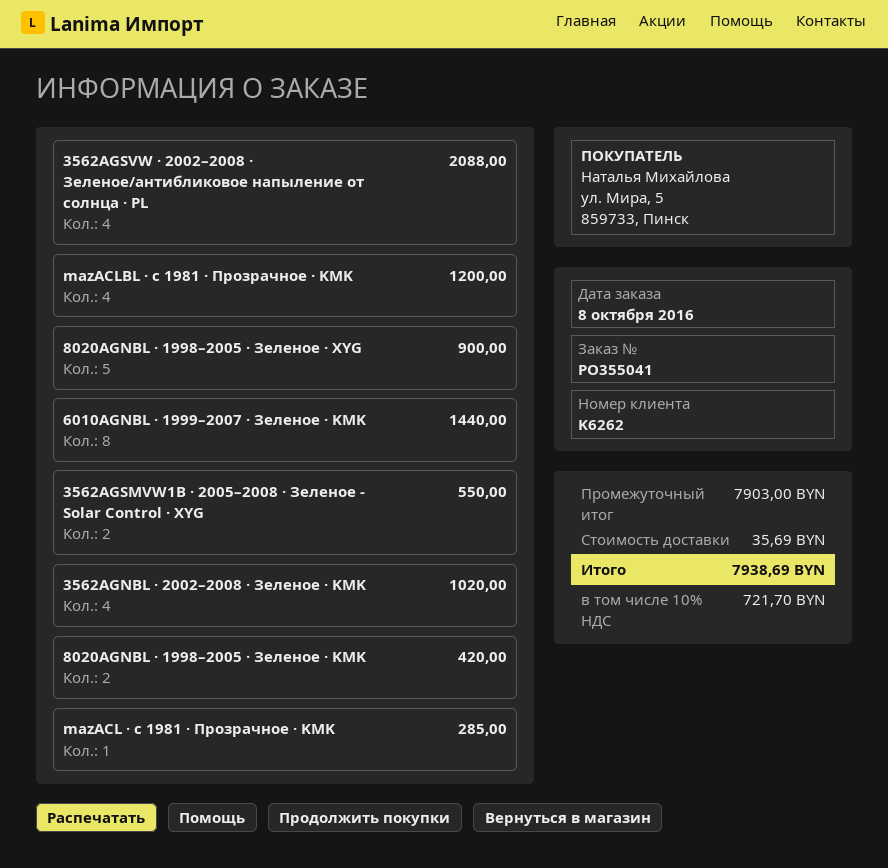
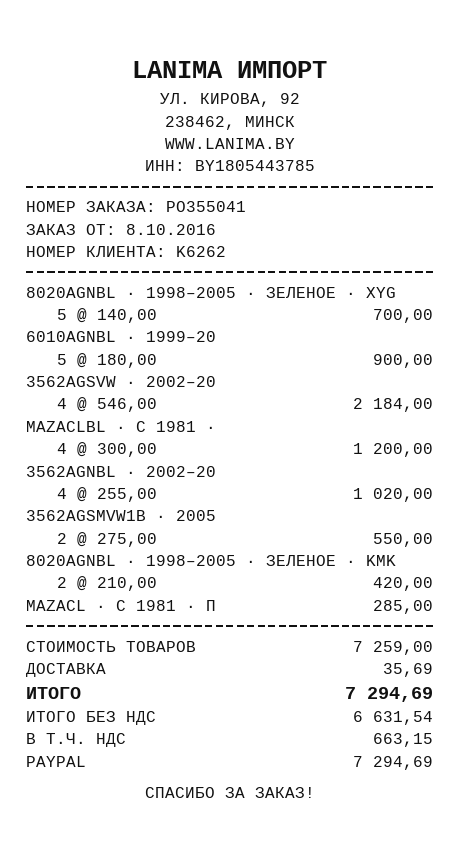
3562AGSVW · 2002–2008 · Зеленое/антибликовое напыление от солнца · PL: 4 for 2088.00 -> 4 for 2184.00
8020AGNBL · 1998–2005 · Зеленое · XYG: 5 for 900.00 -> 5 for 700.00
6010AGNBL · 1999–2007 · Зеленое · KMK: 8 for 1440.00 -> 5 for 900.00
subtotal: 7903.00 -> 7259.00
tax: 721.70 -> 663.15
total: 7938.69 -> 7294.69

